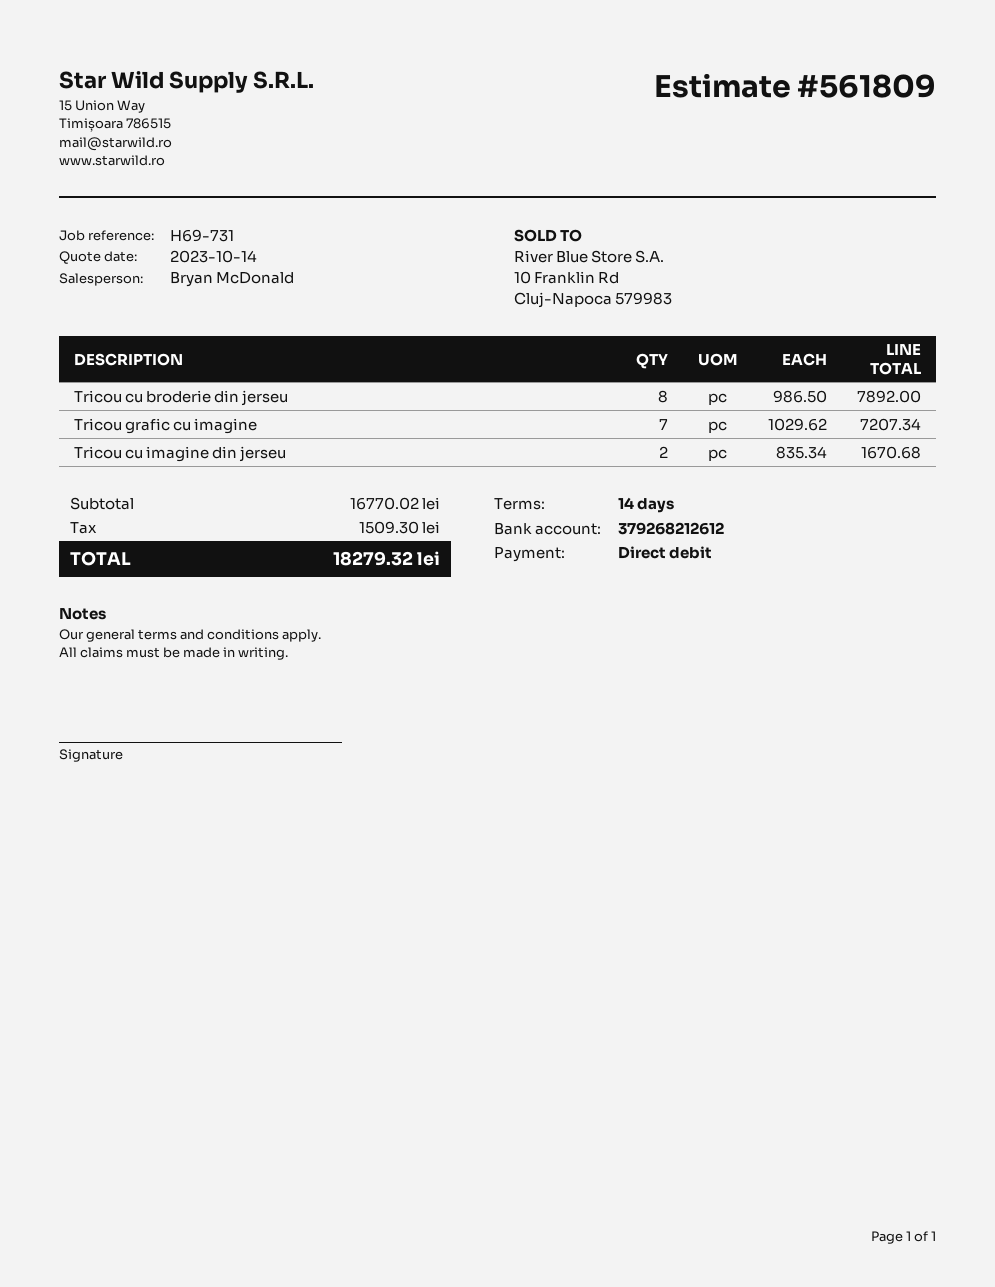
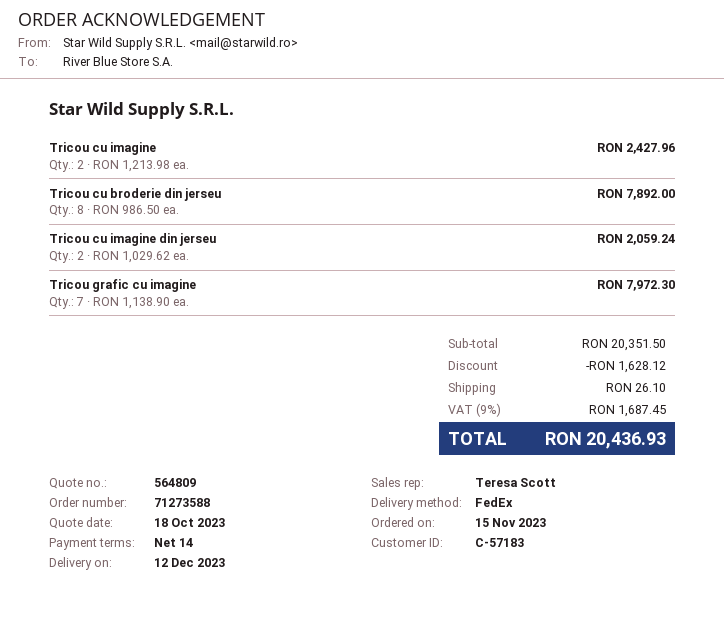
quote number: 561809 -> 564809
quote date: 2023-10-14 -> 2023-10-18
sales rep: Bryan McDonald -> Teresa Scott
Tricou grafic cu imagine: 7 x 1029.62 = 7207.34 -> 7 x 1138.90 = 7972.30
Tricou cu imagine din jerseu: 2 x 835.34 = 1670.68 -> 2 x 1029.62 = 2059.24
Tricou cu imagine: none -> 2 x 1213.98 = 2427.96
subtotal: 16770.02 -> 20351.50
discount: none -> 1628.12
shipping: none -> 26.10
tax: 1509.30 -> 1687.45
total: 18279.32 -> 20436.93

